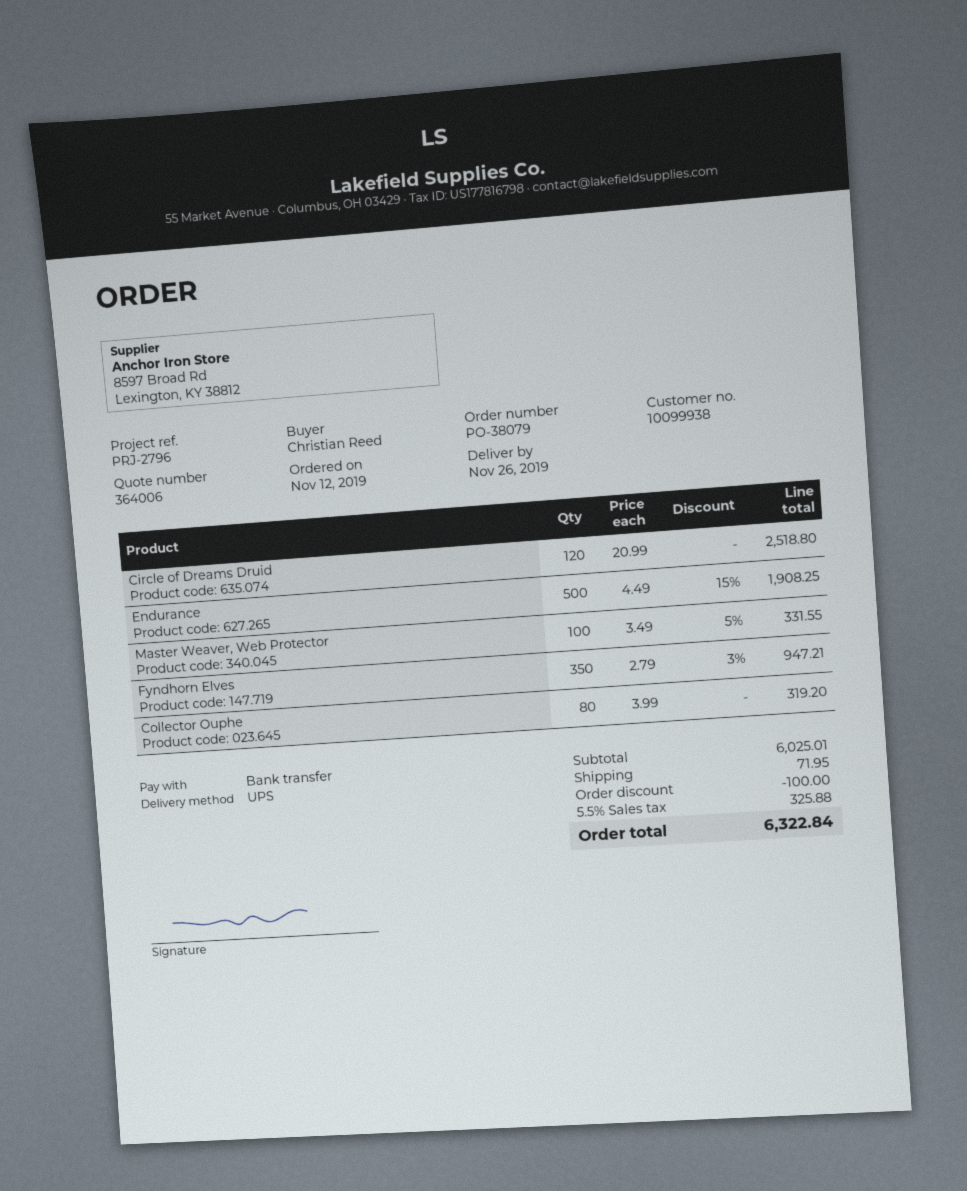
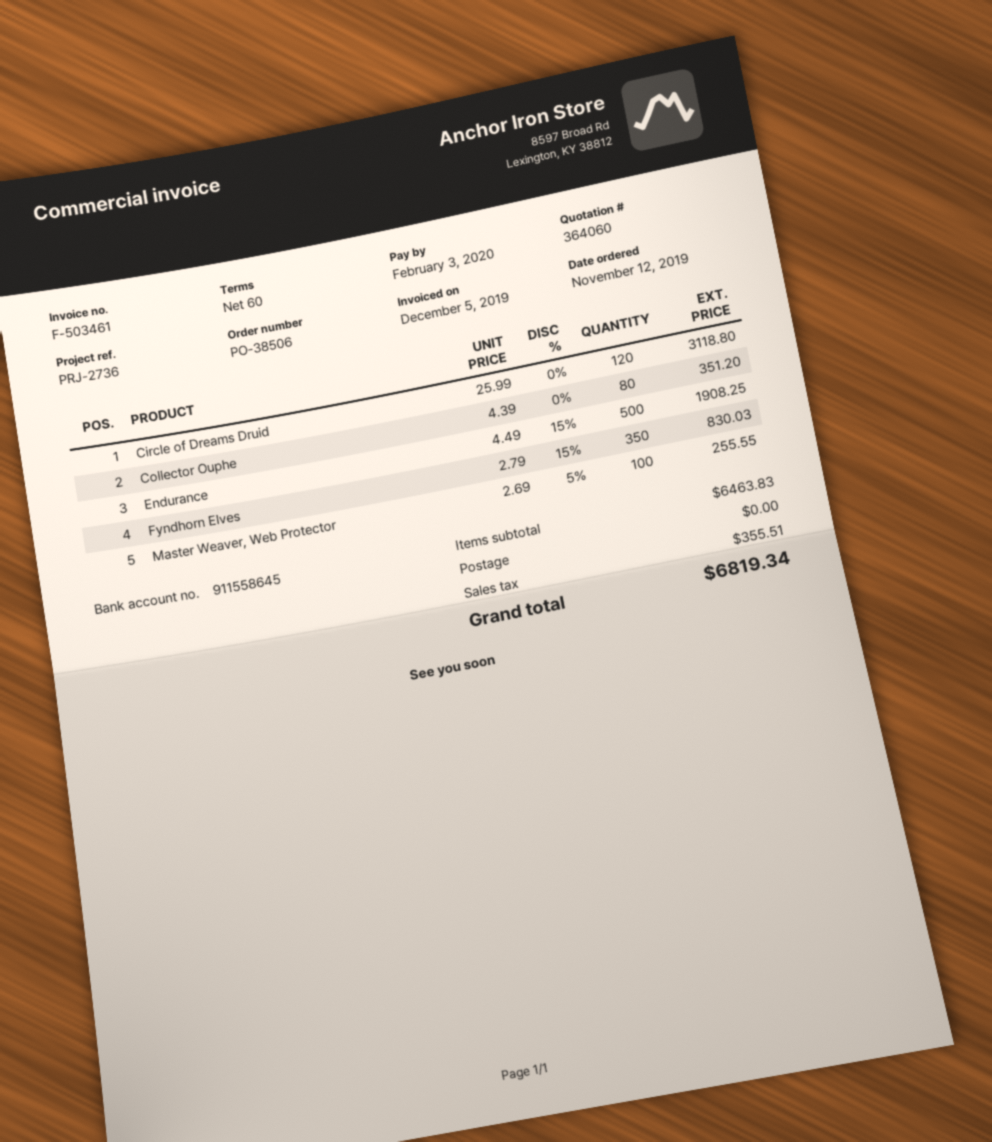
quote number: 364006 -> 364060
order number: PO-38079 -> PO-38506
reference: PRJ-2796 -> PRJ-2736
Circle of Dreams Druid: 120 x 20.99 = 2518.80 -> 120 x 25.99 = 3118.80
Master Weaver, Web Protector: 100 x 3.49 - 5% = 331.55 -> 100 x 2.69 - 5% = 255.55
Fyndhorn Elves: 350 x 2.79 - 3% = 947.21 -> 350 x 2.79 - 15% = 830.03
Collector Ouphe: 80 x 3.99 = 319.20 -> 80 x 4.39 = 351.20
subtotal: 6025.01 -> 6463.83
discount: 100.00 -> none
shipping: 71.95 -> 0.00
tax: 325.88 -> 355.51
total: 6322.84 -> 6819.34

